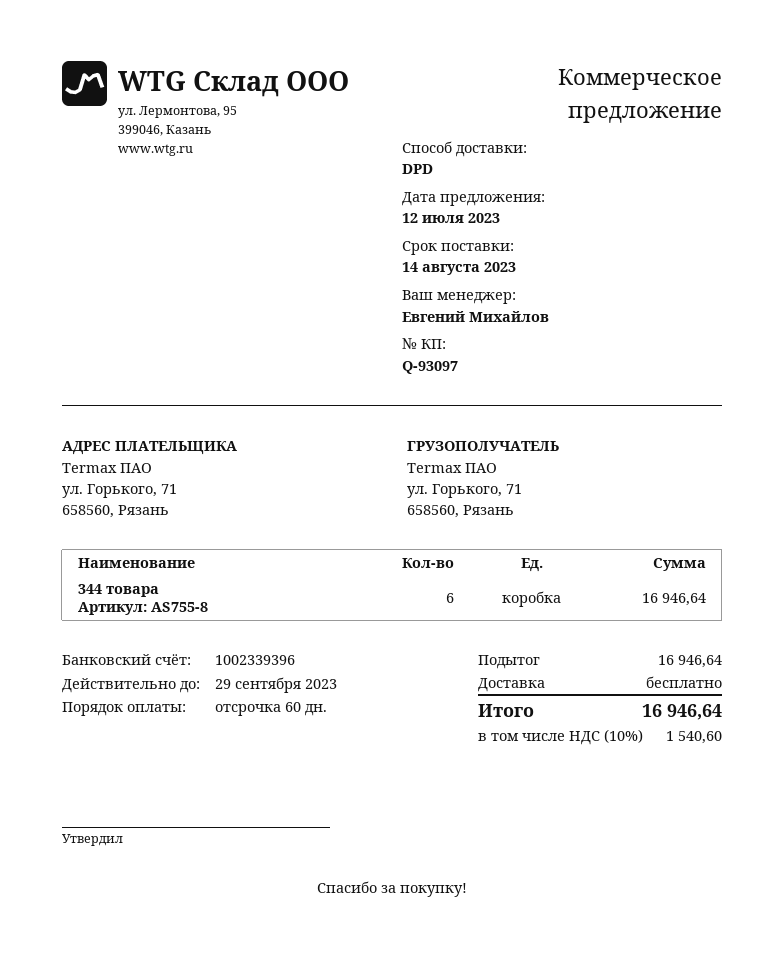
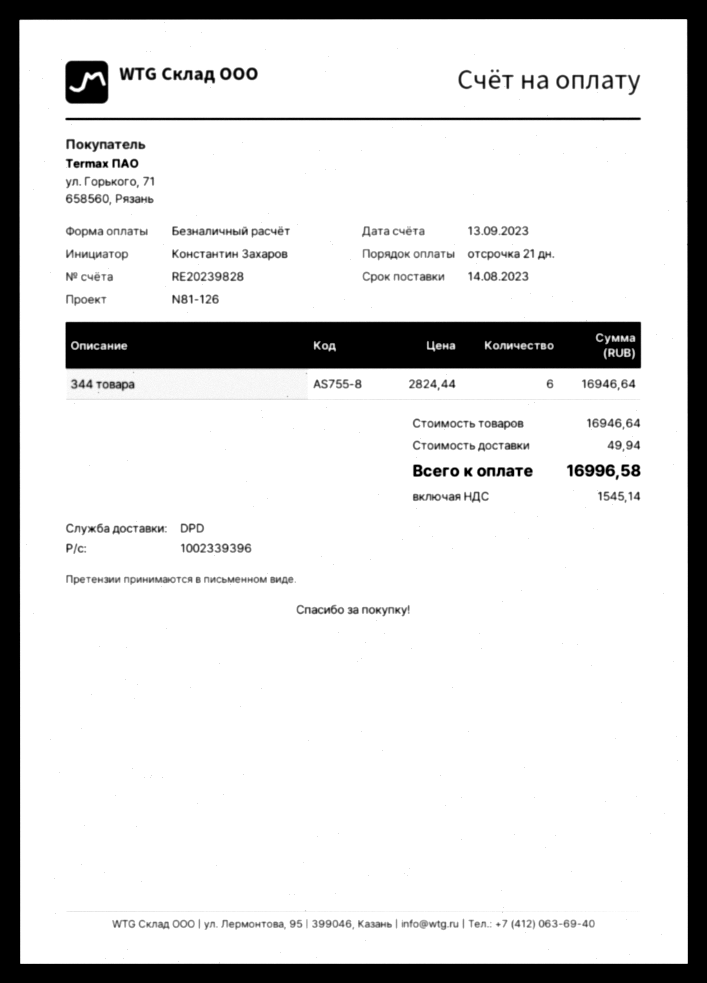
payment terms: 60 days -> 21 days
shipping: 0.00 -> 49.94
tax: 1540.60 -> 1545.14
total: 16946.64 -> 16996.58

